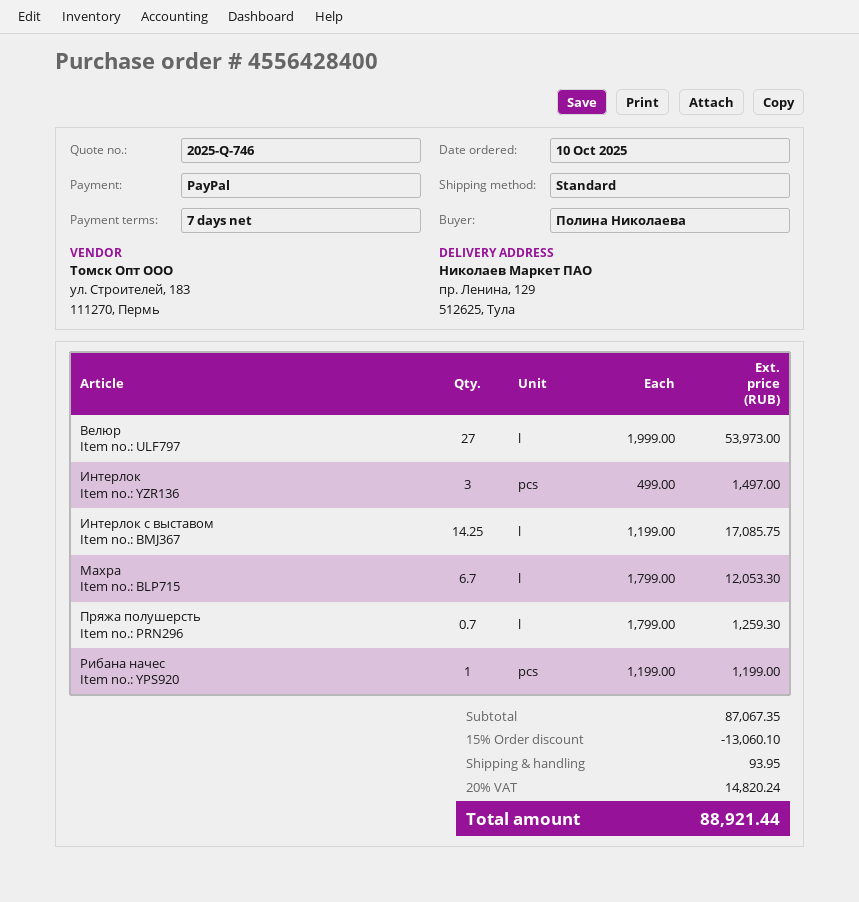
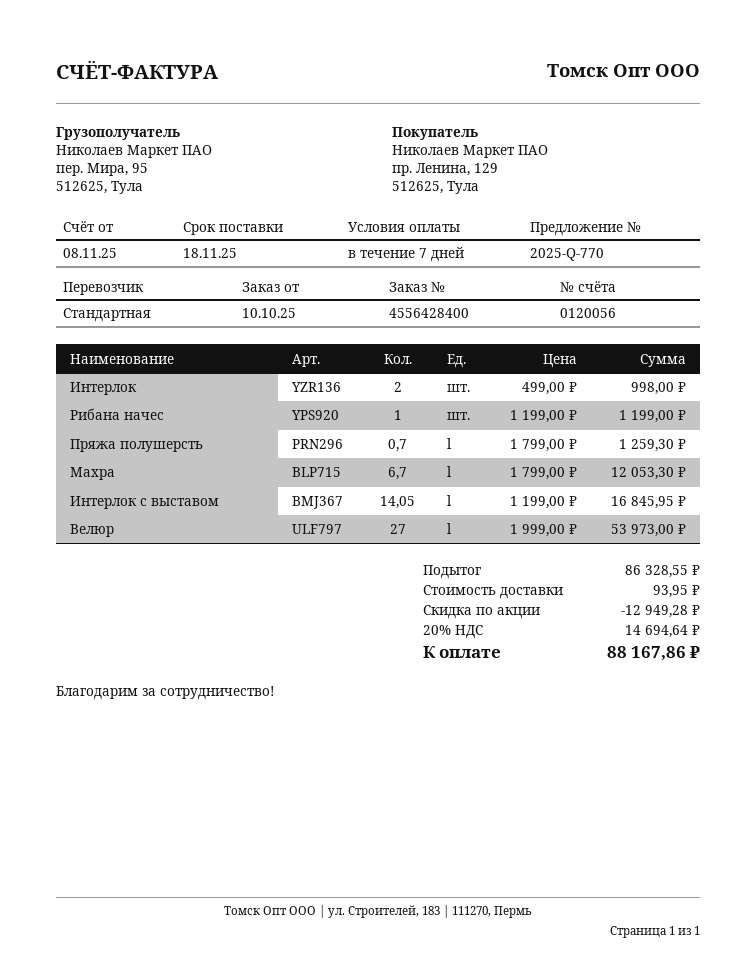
quote number: 2025-Q-746 -> 2025-Q-770
ship to: пр. Ленина, 129, 512625, Тула -> пер. Мира, 95, 512625, Тула
Интерлок: 3 x 499.00 = 1497.00 -> 2 x 499.00 = 998.00
Интерлок с выставом: 14.25 x 1199.00 = 17085.75 -> 14.05 x 1199.00 = 16845.95
subtotal: 87067.35 -> 86328.55
discount: 13060.10 -> 12949.28
tax: 20% = 14820.24 -> 20% = 14694.64
total: 88921.44 -> 88167.86

